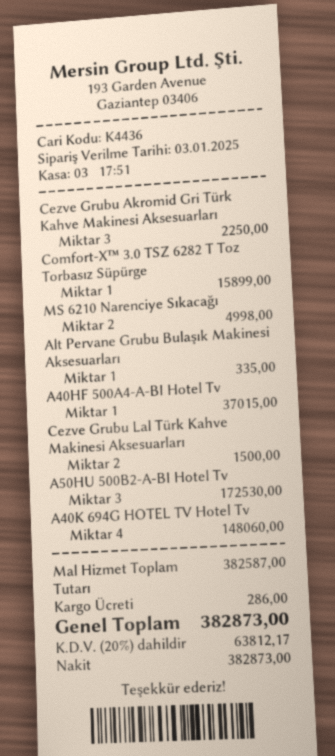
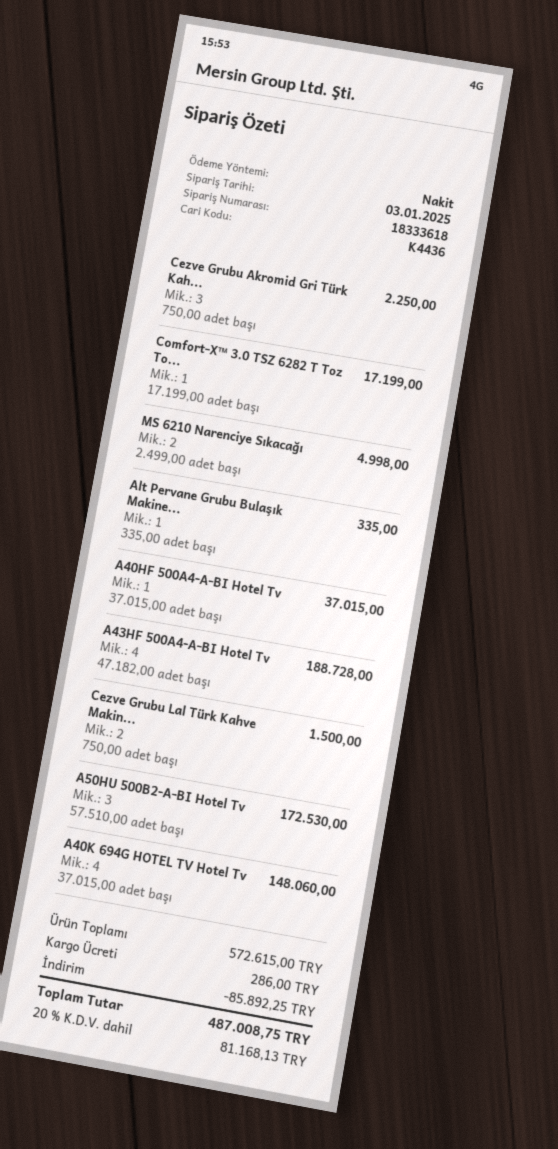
Comfort-X™ 3.0 TSZ 6282 T Toz Torbasız Süpürge: 1 for 15899.00 -> 1 for 17199.00
A43HF 500A4-A-BI Hotel Tv: none -> 4 for 188728.00
subtotal: 382587.00 -> 572615.00
discount: none -> 85892.25
tax: 20% = 63812.17 -> 20% = 81168.13
total: 382873.00 -> 487008.75

